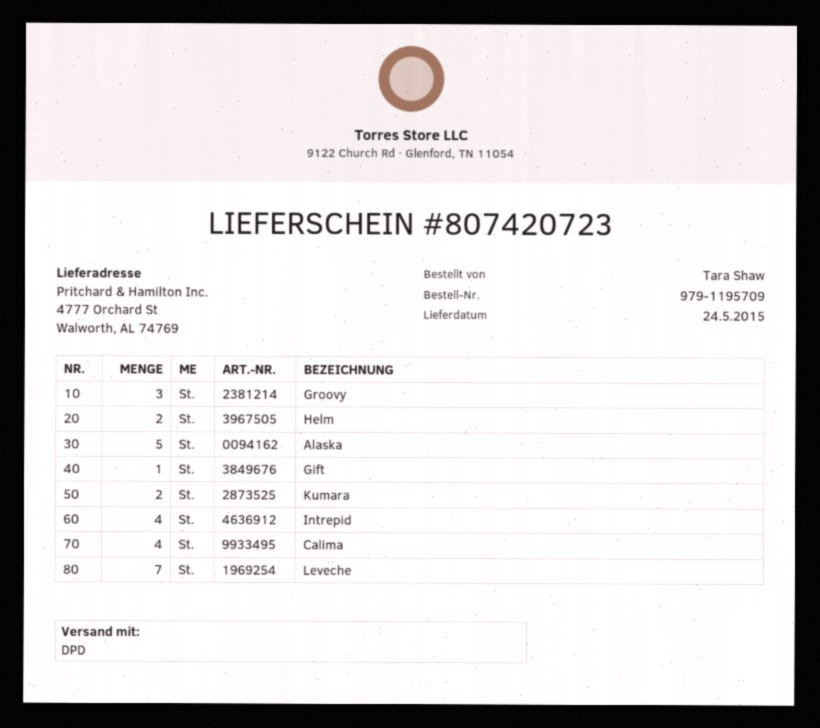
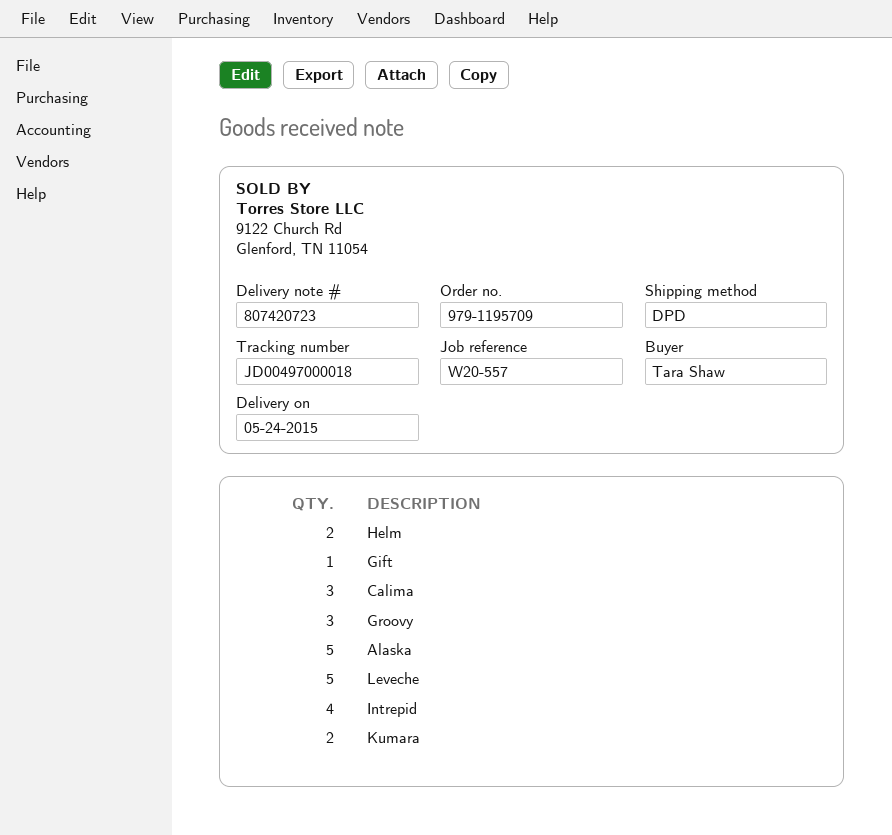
Calima: 4 -> 3
Leveche: 7 -> 5

